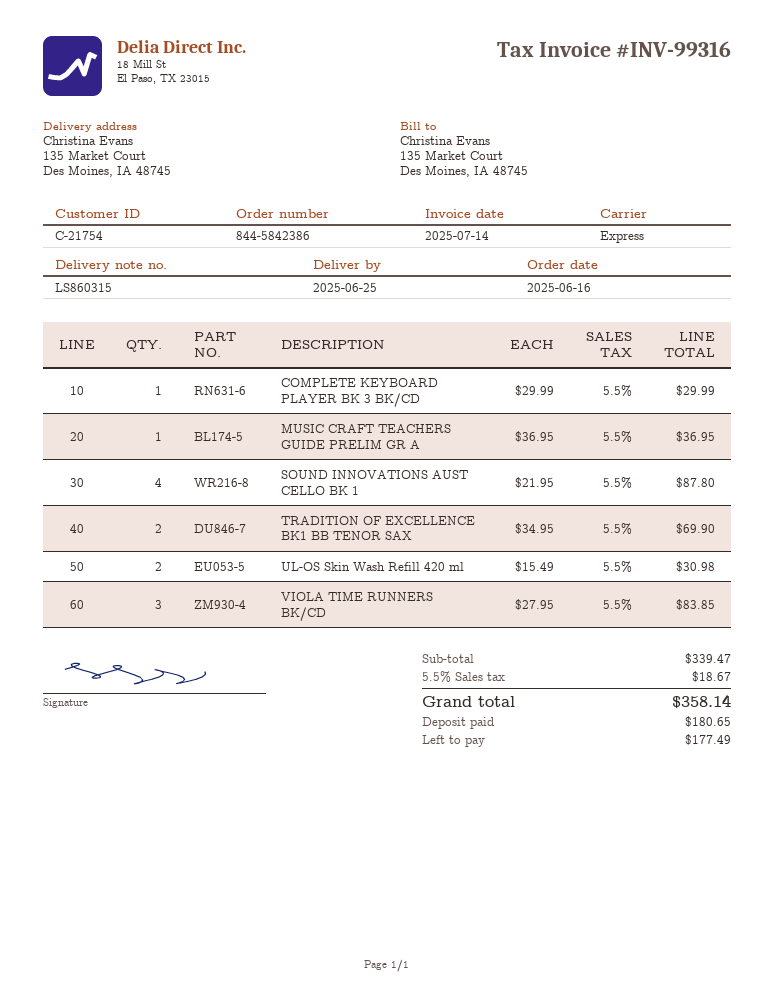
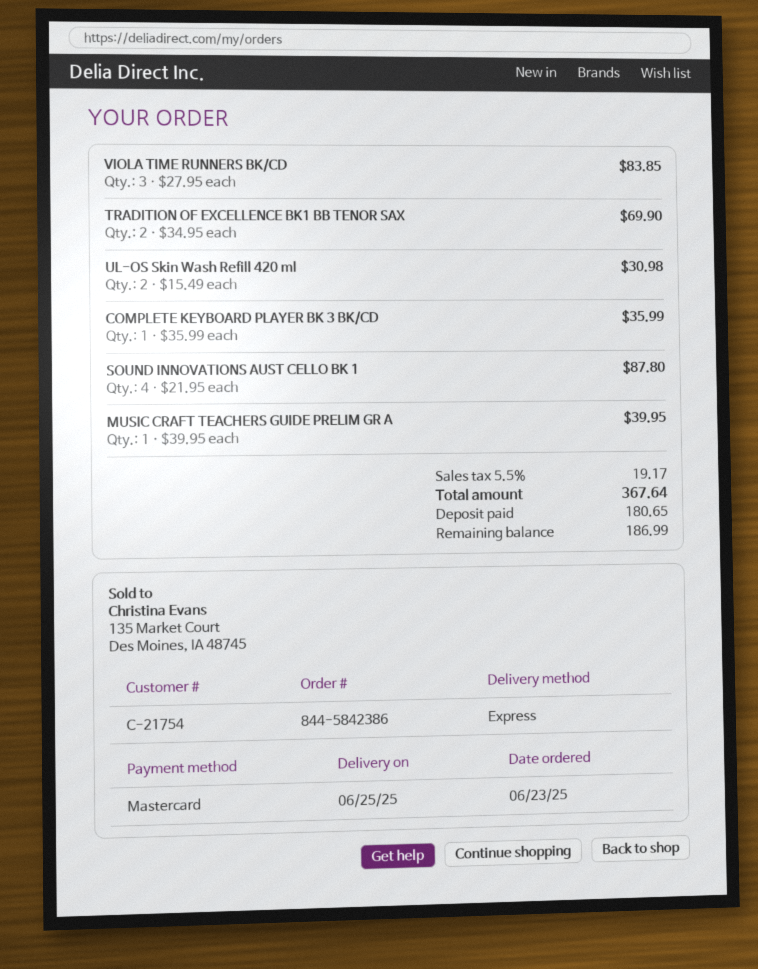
order date: 2025-06-16 -> 2025-06-23
COMPLETE KEYBOARD PLAYER BK 3 BK/CD: 1 x 29.99 = 29.99 -> 1 x 35.99 = 35.99
MUSIC CRAFT TEACHERS GUIDE PRELIM GR A: 1 x 36.95 = 36.95 -> 1 x 39.95 = 39.95
tax: 5.5% = 18.67 -> 5.5% = 19.17
total: 358.14 -> 367.64
balance: 177.49 -> 186.99

